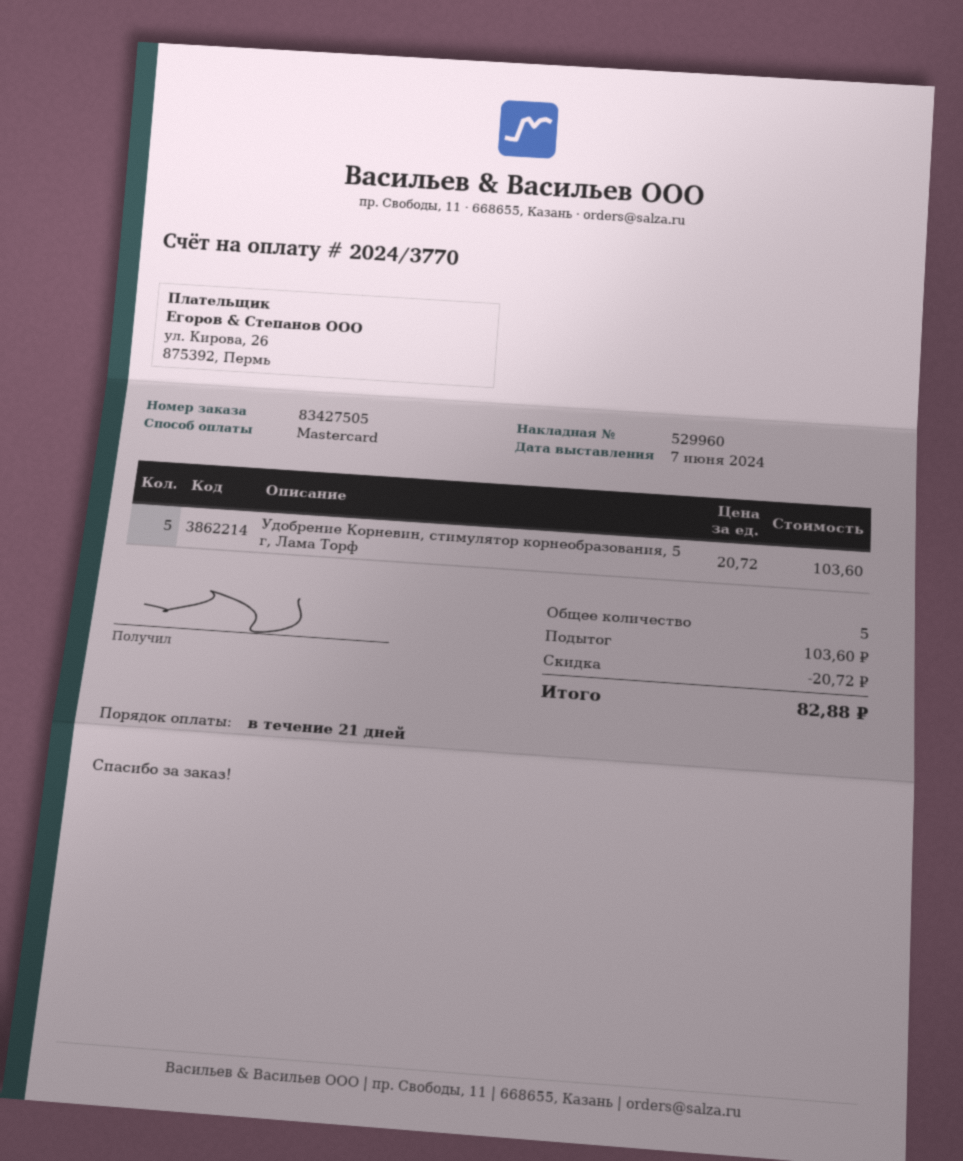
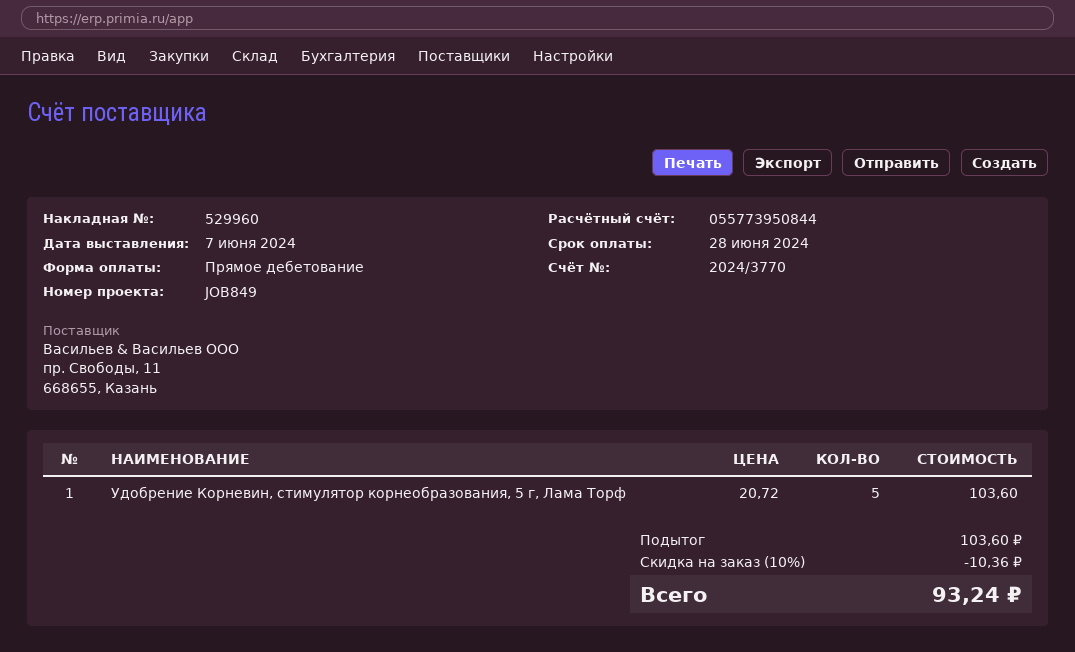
payment method: Mastercard -> direct debit
discount: 20.72 -> 10.36
total: 82.88 -> 93.24

